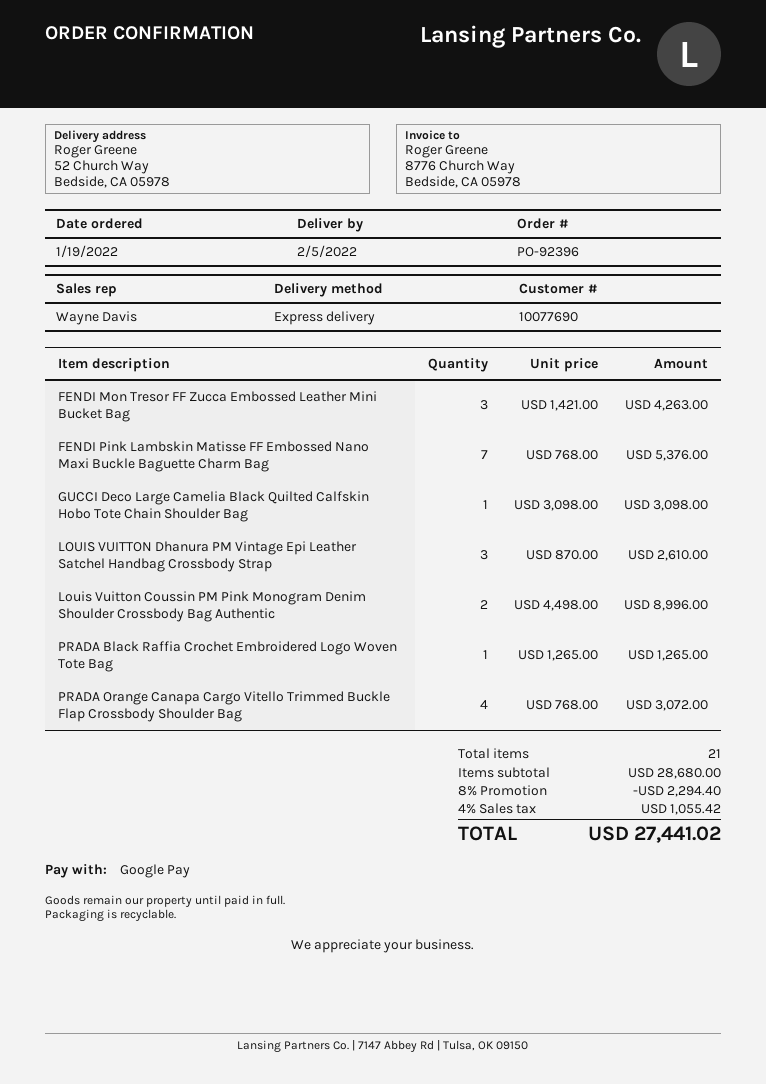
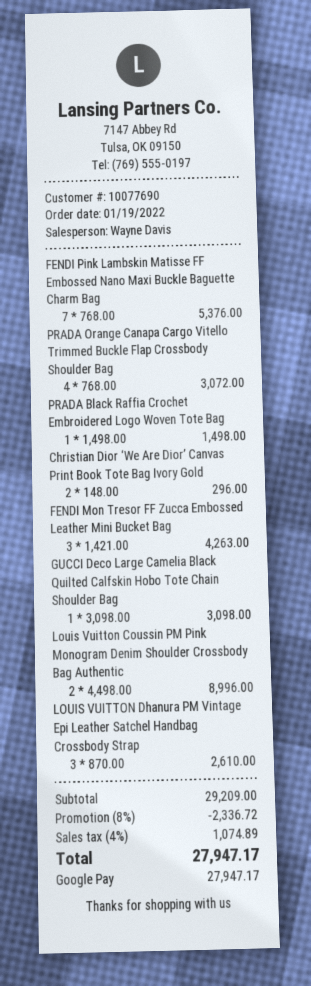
PRADA Black Raffia Crochet Embroidered Logo Woven Tote Bag: 1 x 1265.00 = 1265.00 -> 1 x 1498.00 = 1498.00
Christian Dior ‘We Are Dior’ Canvas Print Book Tote Bag Ivory Gold: none -> 2 x 148.00 = 296.00
subtotal: 28680.00 -> 29209.00
discount: 8% = 2294.40 -> 8% = 2336.72
tax: 4% = 1055.42 -> 4% = 1074.89
total: 27441.02 -> 27947.17

